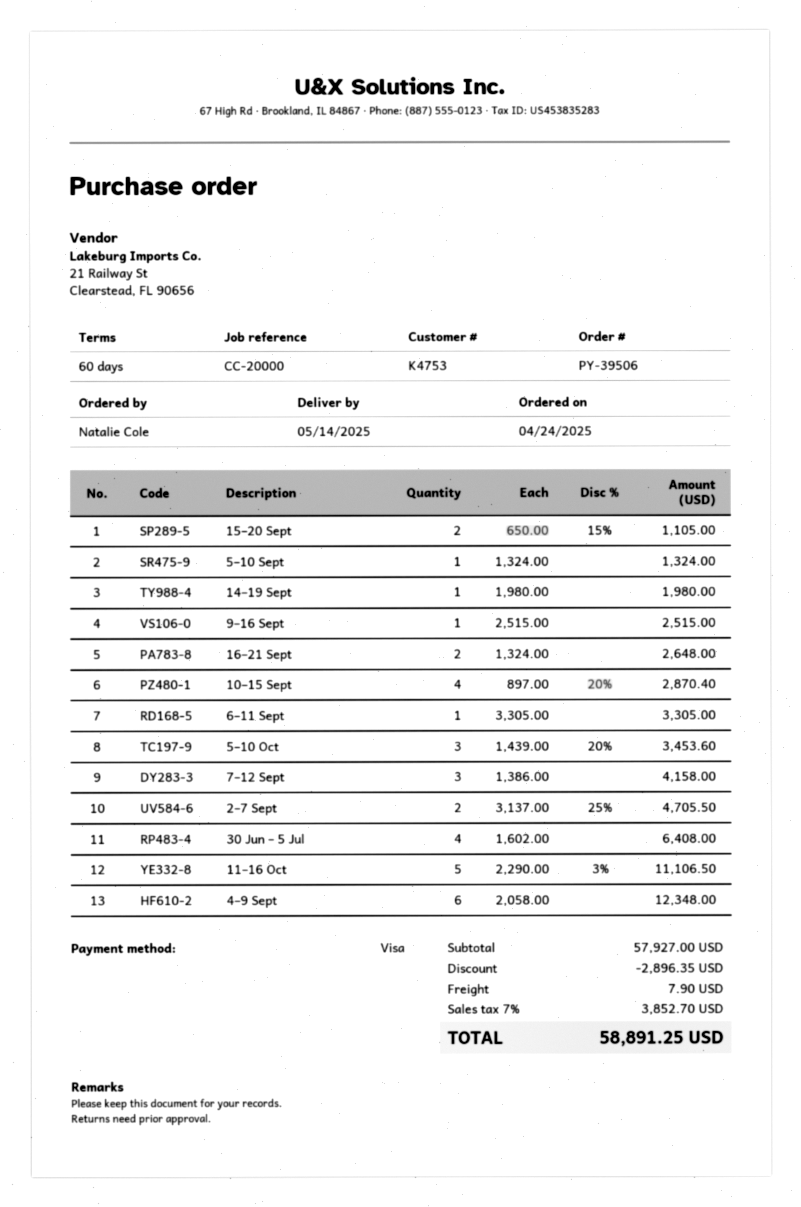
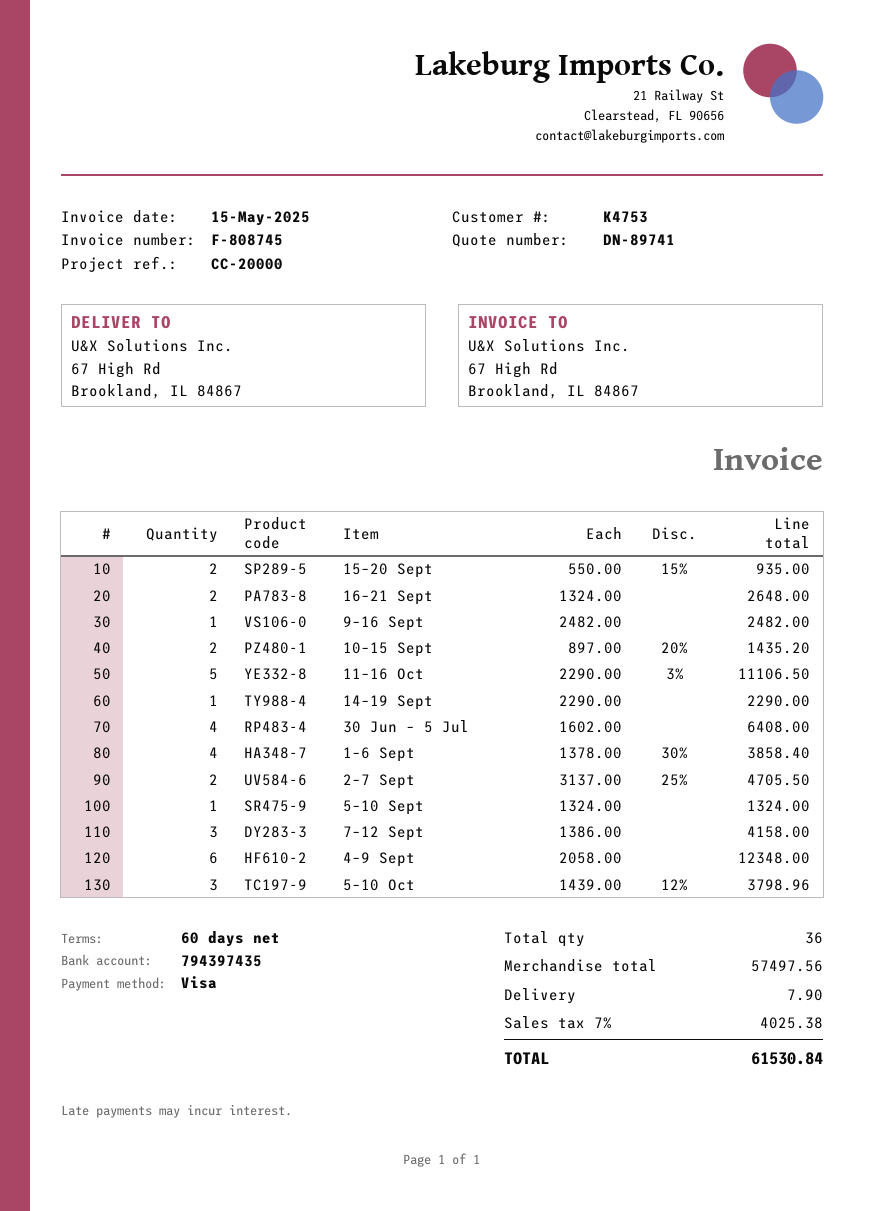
15–20 Sept: 2 x 650.00 - 15% = 1105.00 -> 2 x 550.00 - 15% = 935.00
14–19 Sept: 1 x 1980.00 = 1980.00 -> 1 x 2290.00 = 2290.00
9–16 Sept: 1 x 2515.00 = 2515.00 -> 1 x 2482.00 = 2482.00
10–15 Sept: 4 x 897.00 - 20% = 2870.40 -> 2 x 897.00 - 20% = 1435.20
6–11 Sept: 1 x 3305.00 = 3305.00 -> none
5–10 Oct: 3 x 1439.00 - 20% = 3453.60 -> 3 x 1439.00 - 12% = 3798.96
1–6 Sept: none -> 4 x 1378.00 - 30% = 3858.40
subtotal: 57927.00 -> 57497.56
discount: 2896.35 -> none
tax: 7% = 3852.70 -> 7% = 4025.38
total: 58891.25 -> 61530.84

